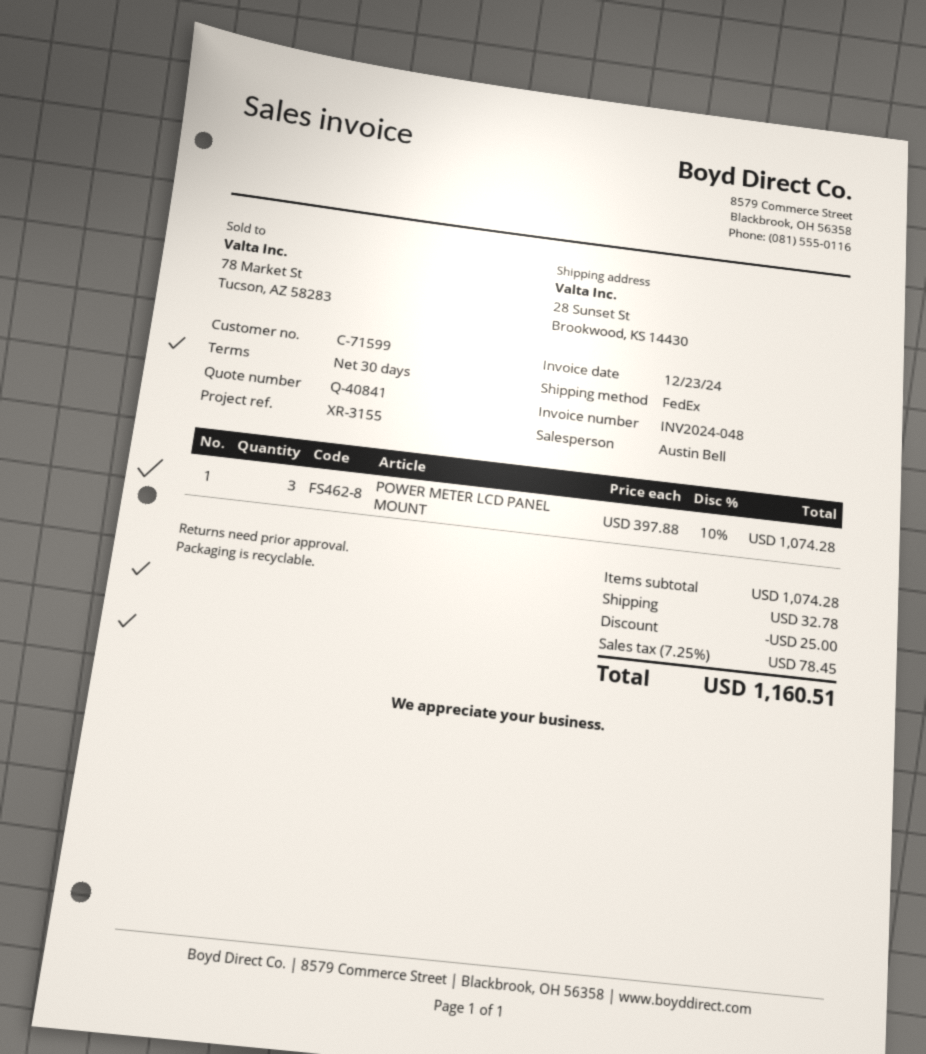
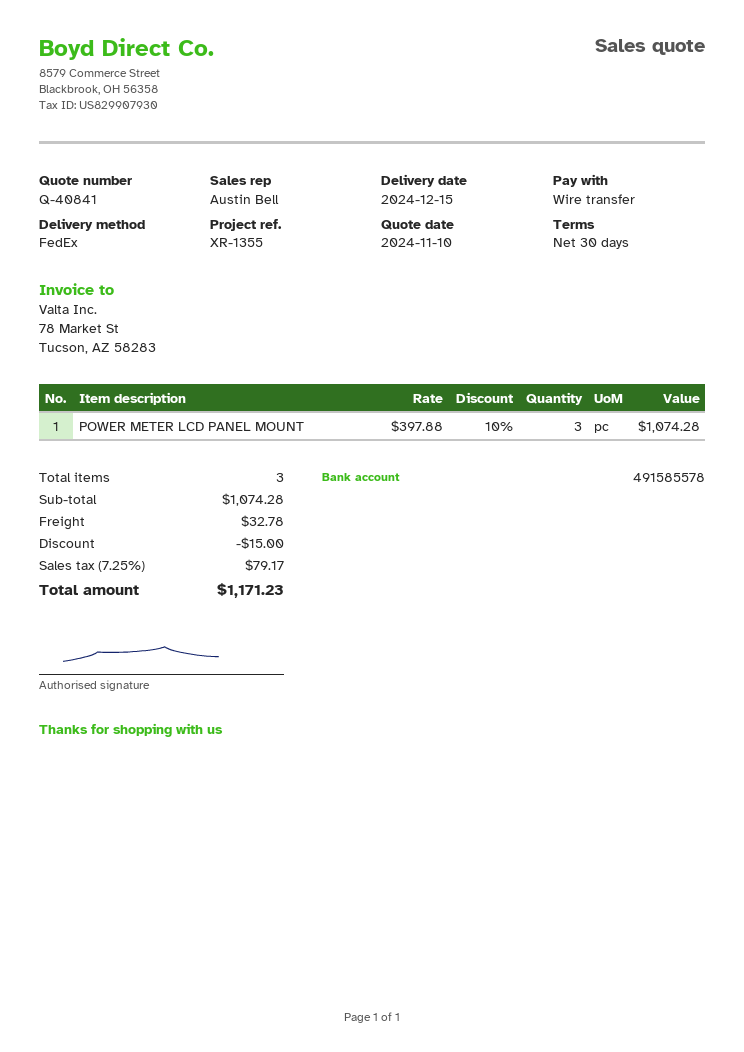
reference: XR-3155 -> XR-1355
discount: 25.00 -> 15.00
tax: 7.25% = 78.45 -> 7.25% = 79.17
total: 1160.51 -> 1171.23

